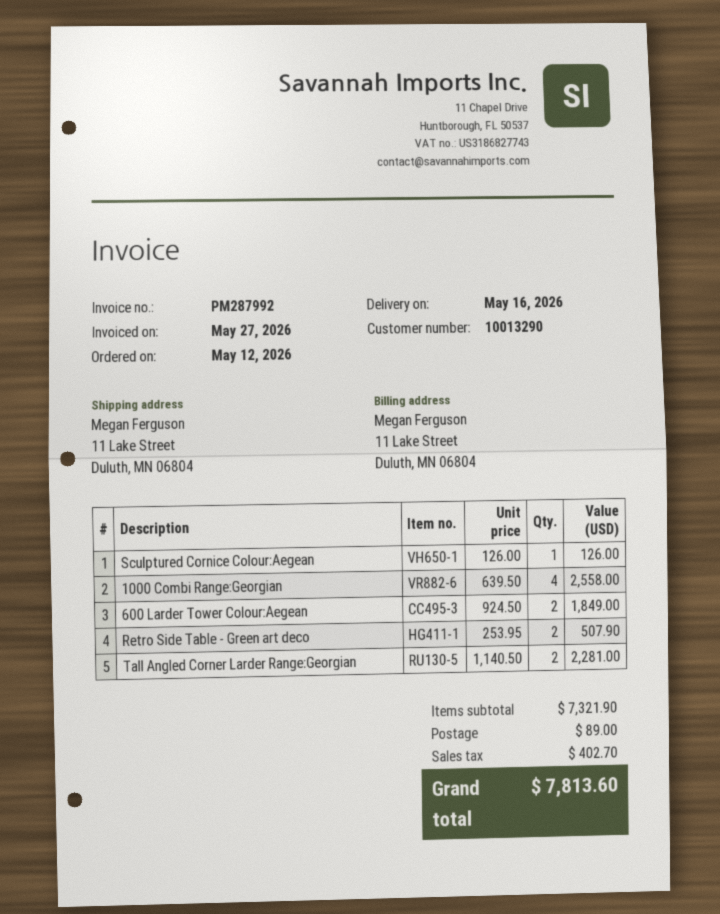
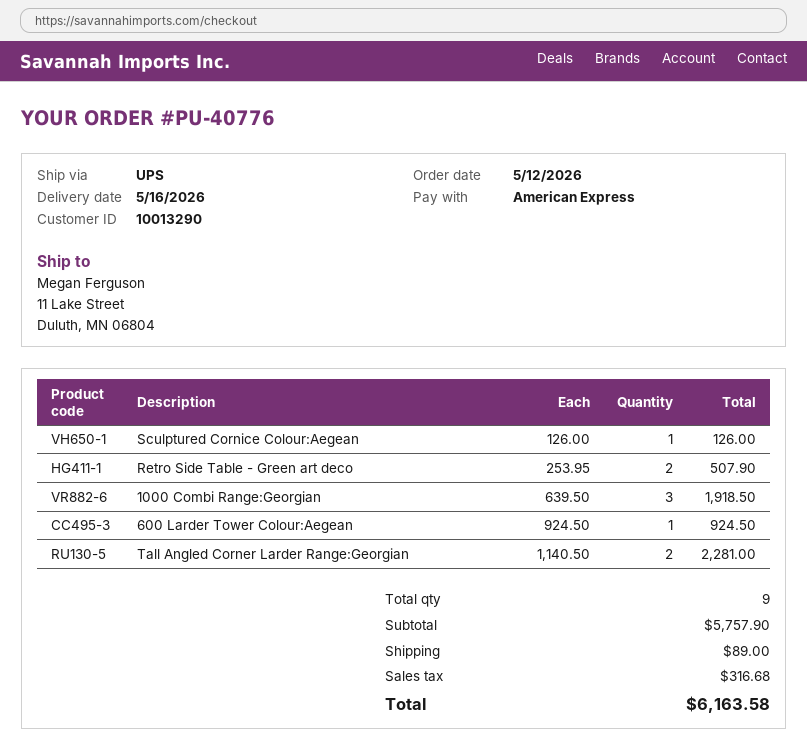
1000 Combi Range:Georgian: 4 x 639.50 = 2558.00 -> 3 x 639.50 = 1918.50
600 Larder Tower Colour:Aegean: 2 x 924.50 = 1849.00 -> 1 x 924.50 = 924.50
subtotal: 7321.90 -> 5757.90
tax: 402.70 -> 316.68
total: 7813.60 -> 6163.58

